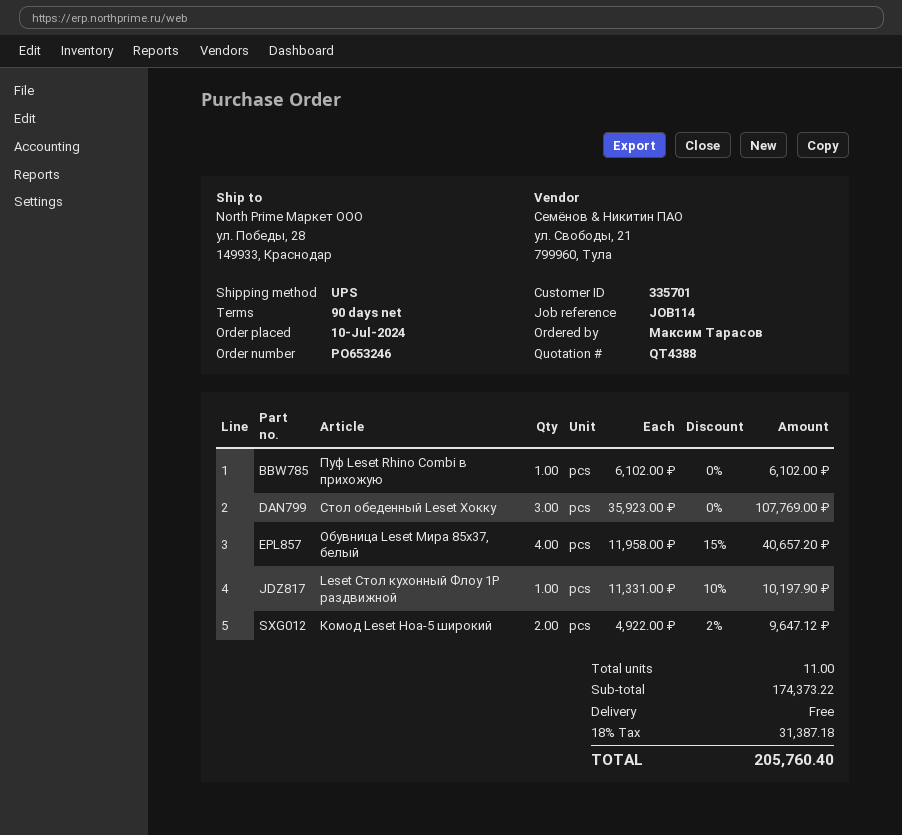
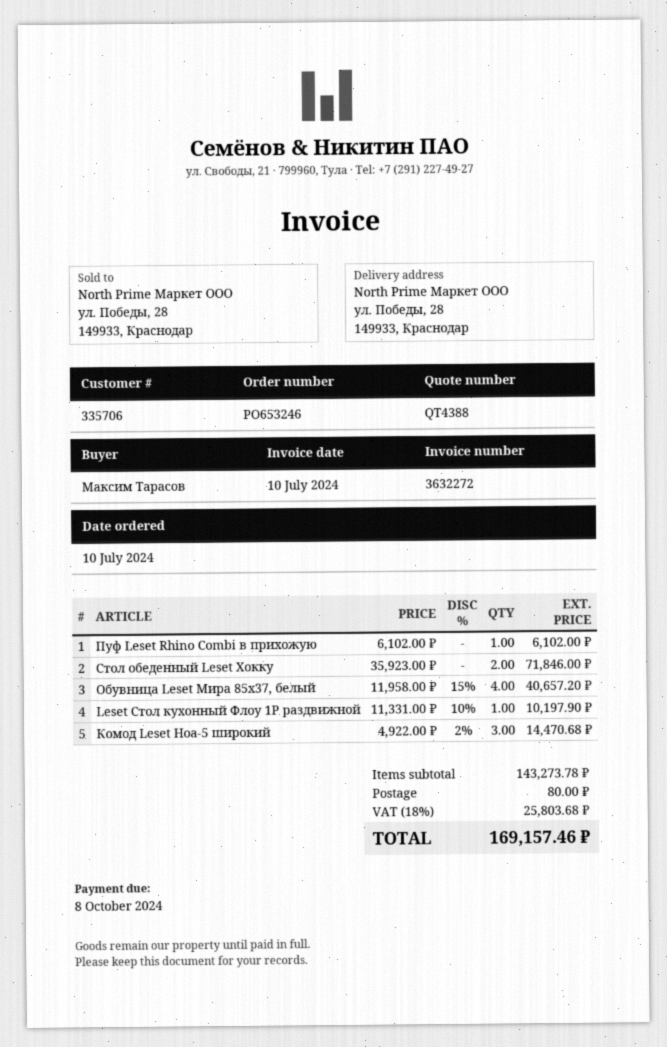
customer number: 335701 -> 335706
Стол обеденный Leset Хокку: 3 x 35923.00 = 107769.00 -> 2 x 35923.00 = 71846.00
Комод Leset Ноа-5 широкий: 2 x 4922.00 - 2% = 9647.12 -> 3 x 4922.00 - 2% = 14470.68
subtotal: 174373.22 -> 143273.78
shipping: 0.00 -> 80.00
tax: 18% = 31387.18 -> 18% = 25803.68
total: 205760.40 -> 169157.46

